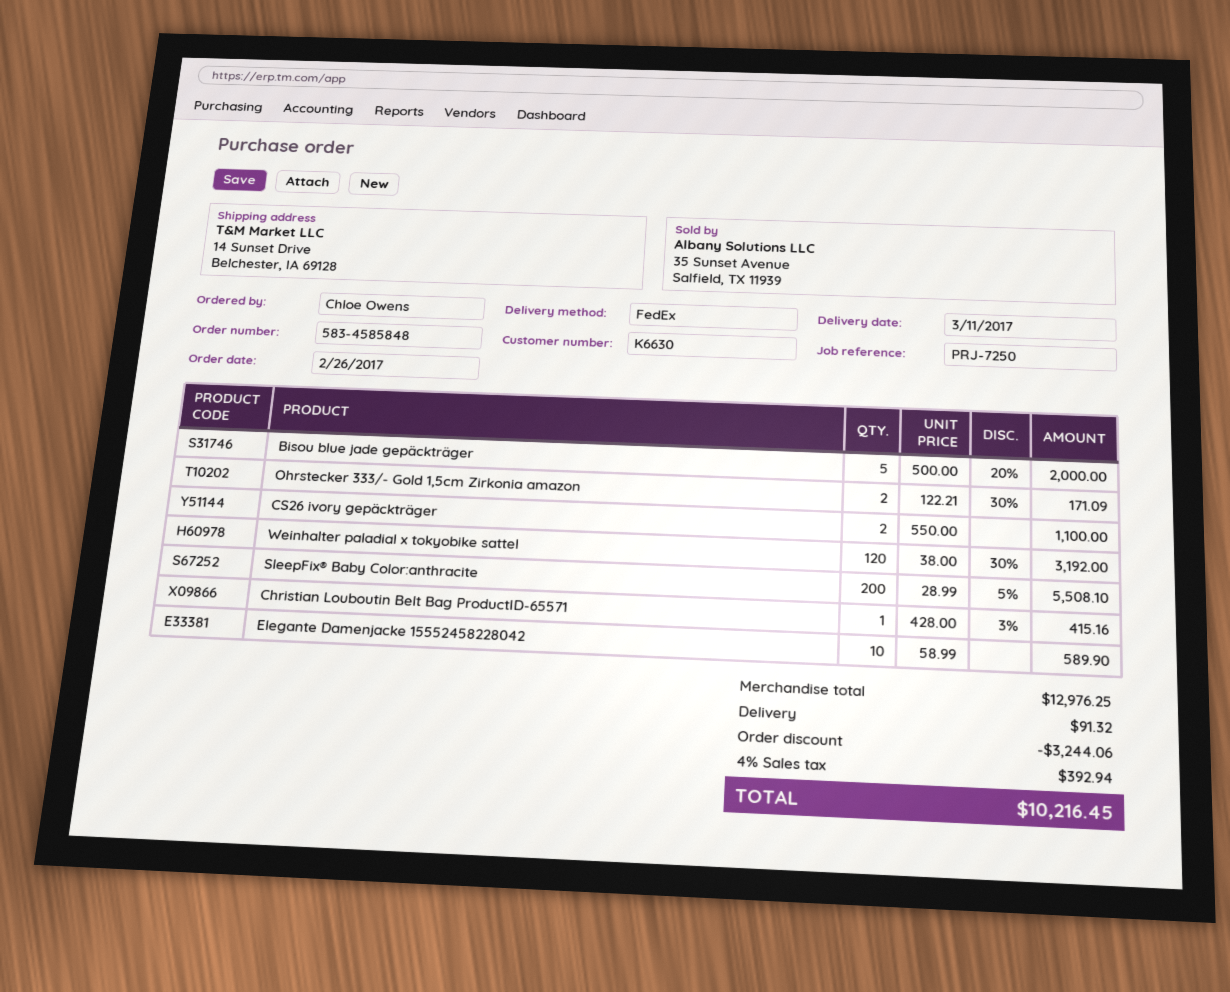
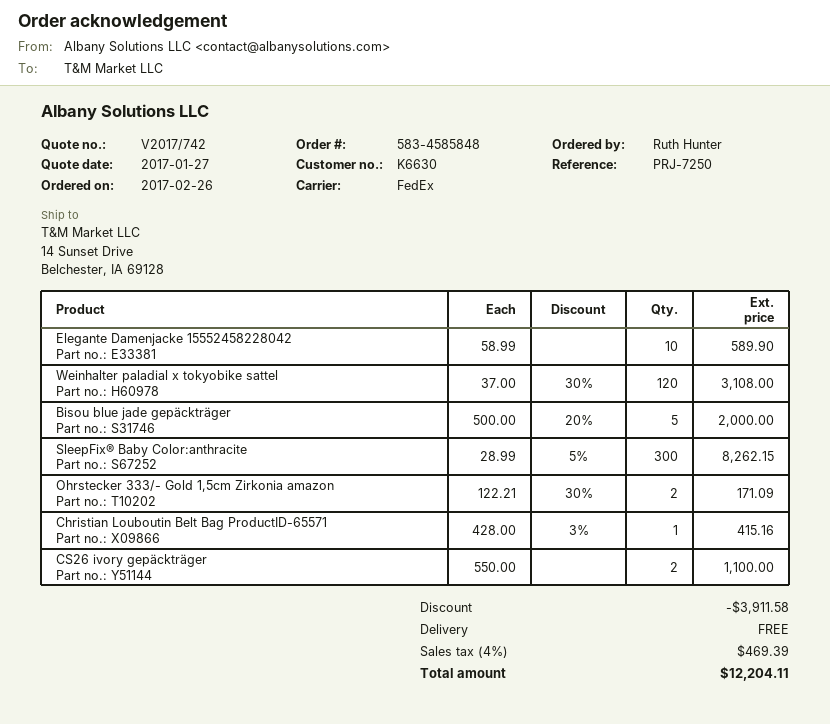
ordered by: Chloe Owens -> Ruth Hunter
Weinhalter paladial x tokyobike sattel: 120 x 38.00 - 30% = 3192.00 -> 120 x 37.00 - 30% = 3108.00
SleepFix® Baby Color:anthracite: 200 x 28.99 - 5% = 5508.10 -> 300 x 28.99 - 5% = 8262.15
discount: 3244.06 -> 3911.58
shipping: 91.32 -> 0.00
tax: 4% = 392.94 -> 4% = 469.39
total: 10216.45 -> 12204.11

